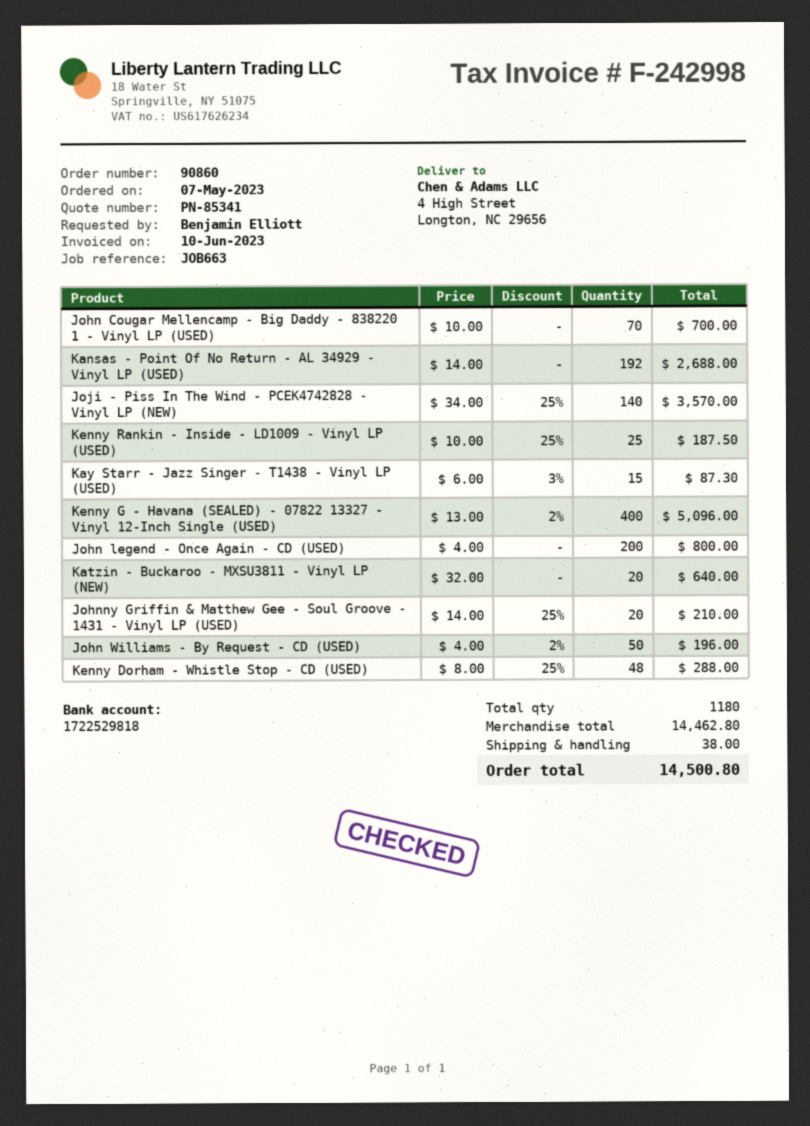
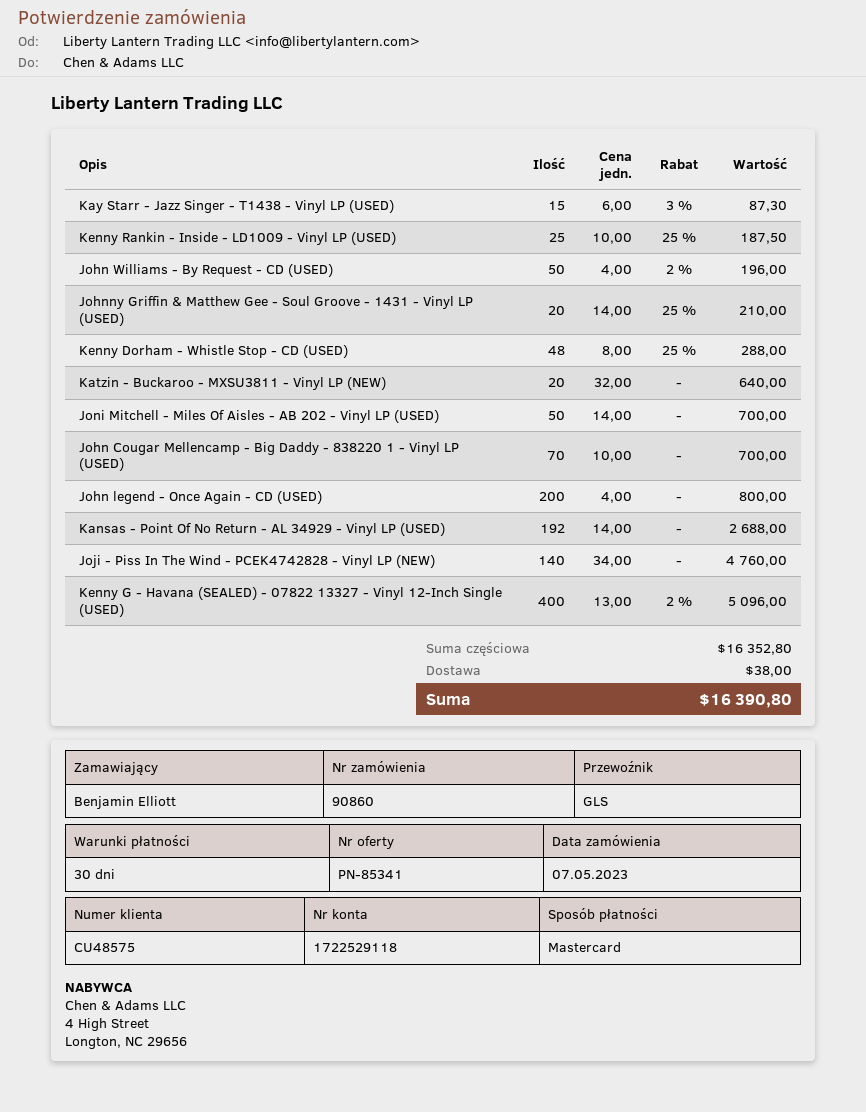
bank account: 1722529818 -> 1722529118
Joji - Piss In The Wind - PCEK4742828 - Vinyl LP (NEW): 140 x 34.00 - 25% = 3570.00 -> 140 x 34.00 = 4760.00
Joni Mitchell - Miles Of Aisles - AB 202 - Vinyl LP (USED): none -> 50 x 14.00 = 700.00
subtotal: 14462.80 -> 16352.80
total: 14500.80 -> 16390.80

